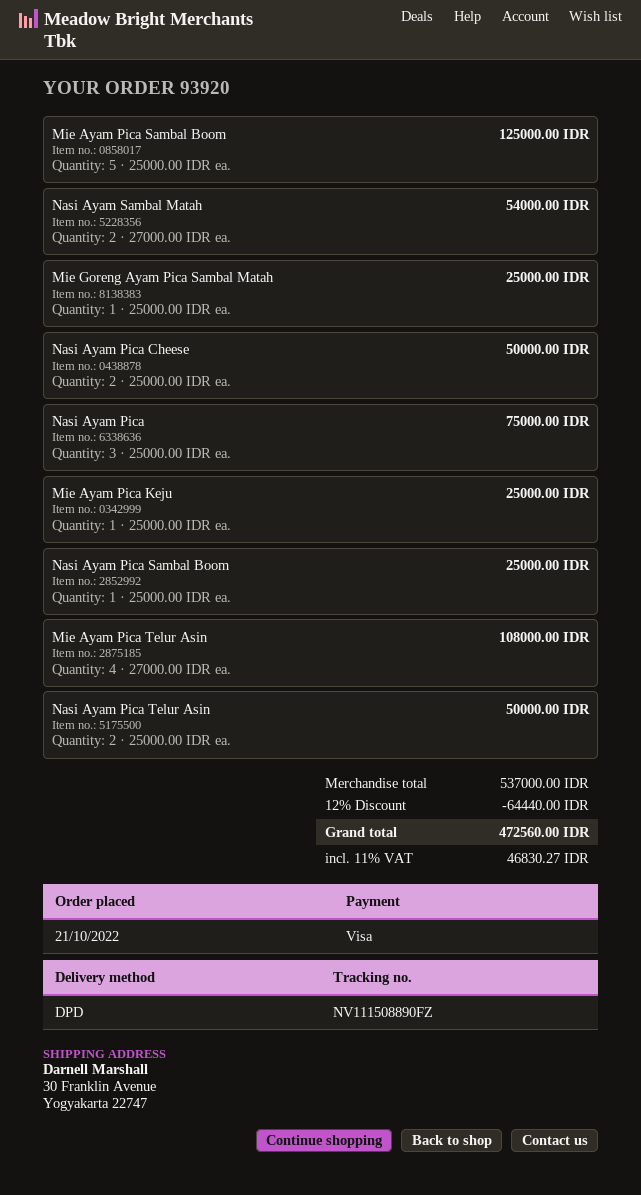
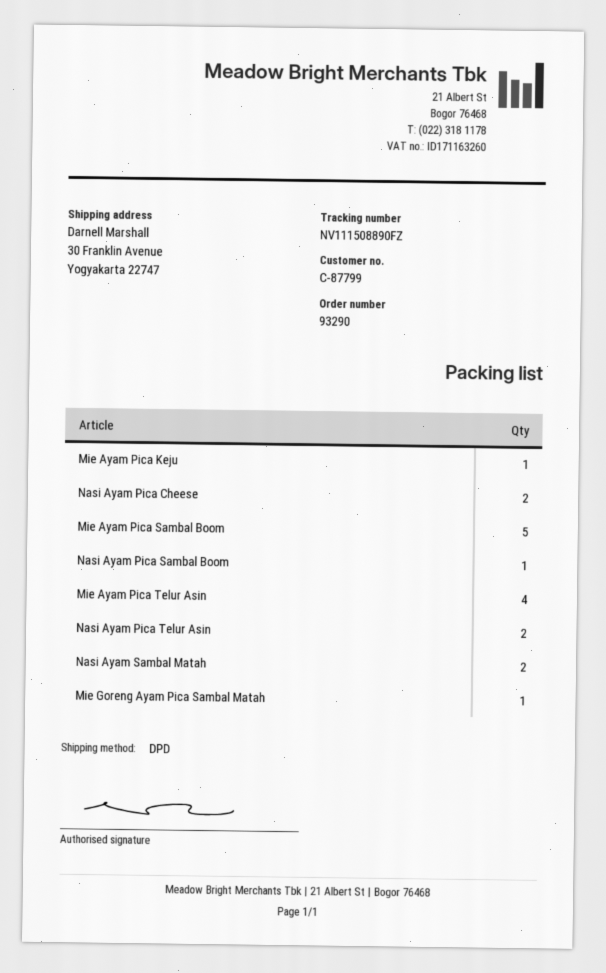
order number: 93920 -> 93290
Nasi Ayam Pica: 3 -> none

